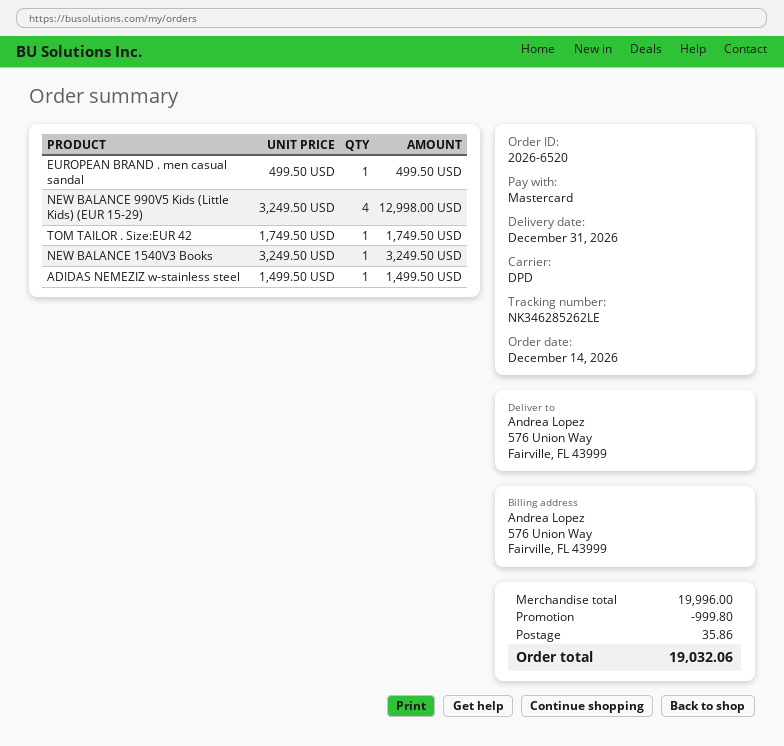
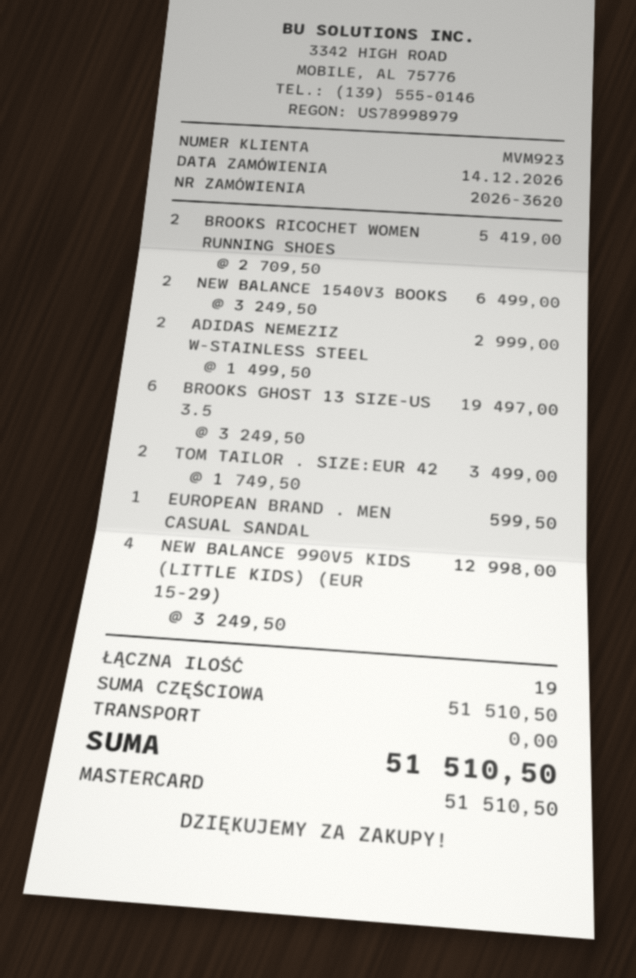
order number: 2026-6520 -> 2026-3620
EUROPEAN BRAND . men casual sandal: 1 x 499.50 = 499.50 -> 1 x 599.50 = 599.50
TOM TAILOR . Size:EUR 42: 1 x 1749.50 = 1749.50 -> 2 x 1749.50 = 3499.00
NEW BALANCE 1540V3 Books: 1 x 3249.50 = 3249.50 -> 2 x 3249.50 = 6499.00
ADIDAS NEMEZIZ w-stainless steel: 1 x 1499.50 = 1499.50 -> 2 x 1499.50 = 2999.00
BROOKS RICOCHET WOMEN RUNNING SHOES: none -> 2 x 2709.50 = 5419.00
BROOKS GHOST 13 SIZE-US 3.5: none -> 6 x 3249.50 = 19497.00
subtotal: 19996.00 -> 51510.50
discount: 999.80 -> none
shipping: 35.86 -> 0.00
total: 19032.06 -> 51510.50

